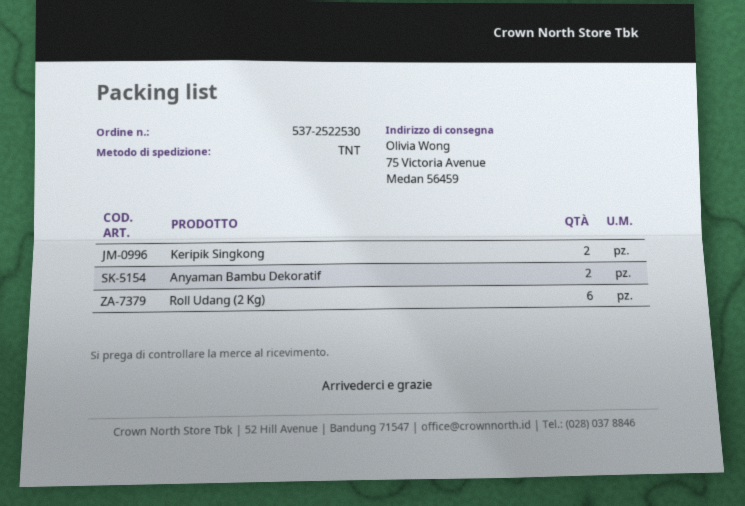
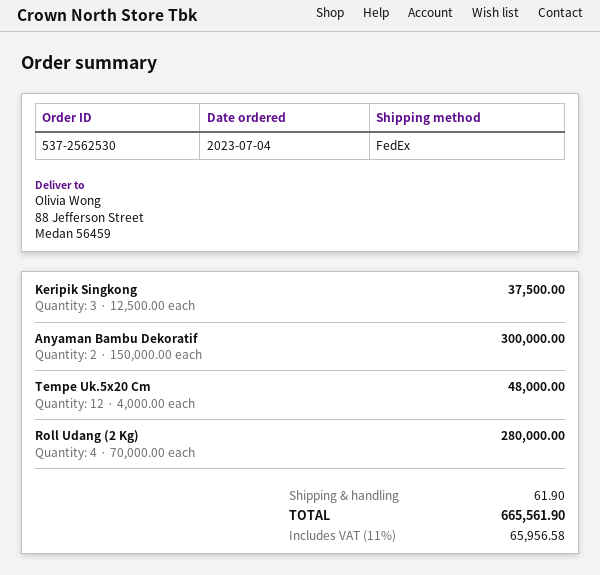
order number: 537-2522530 -> 537-2562530
shipping method: TNT -> FedEx
ship to: 75 Victoria Avenue, Medan 56459 -> 88 Jefferson Street, Medan 56459
Keripik Singkong: 2 -> 3
Roll Udang (2 Kg): 6 -> 4
Tempe Uk.5x20 Cm: none -> 12

